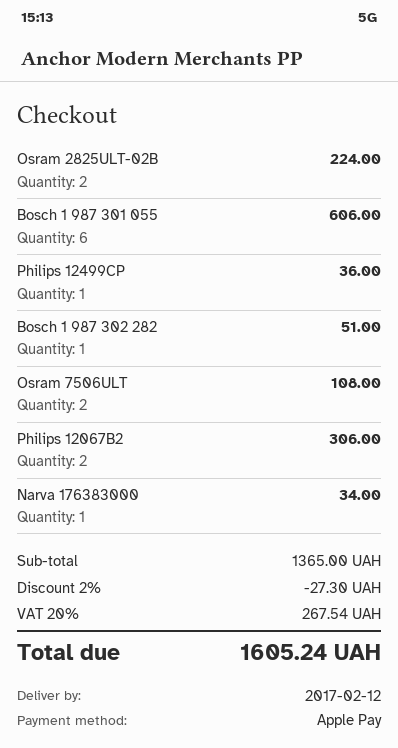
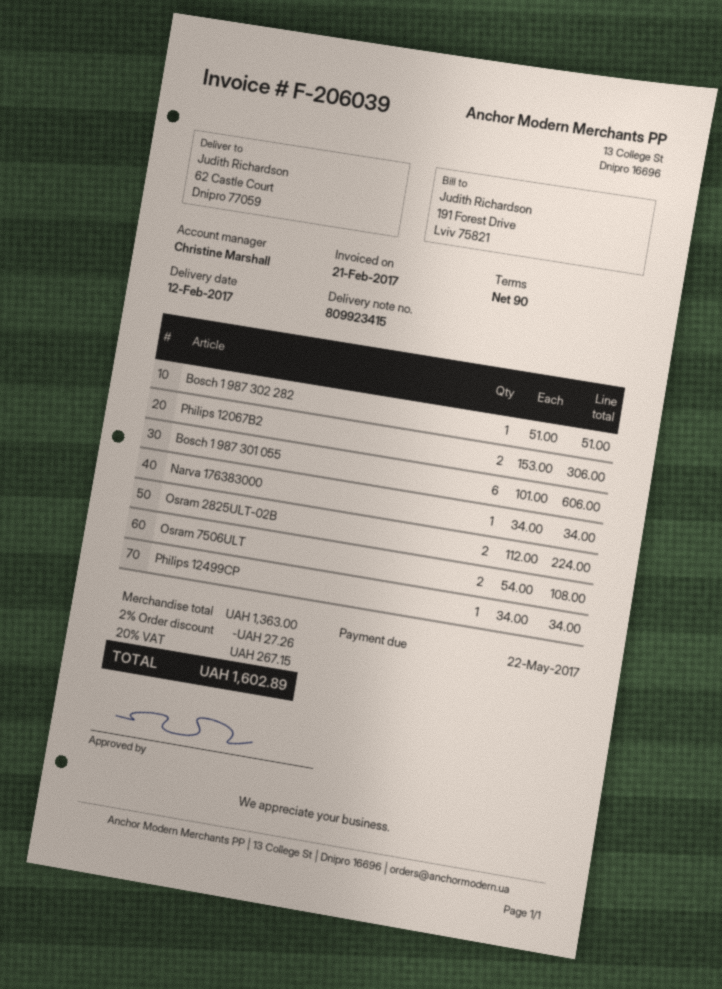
Philips 12499CP: 1 for 36.00 -> 1 for 34.00
subtotal: 1365.00 -> 1363.00
discount: 2% = 27.30 -> 2% = 27.26
tax: 20% = 267.54 -> 20% = 267.15
total: 1605.24 -> 1602.89

